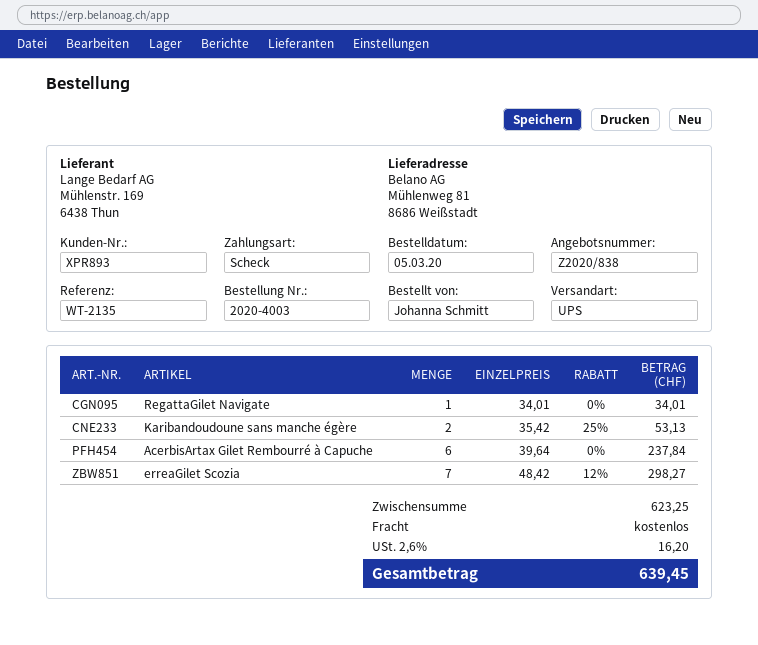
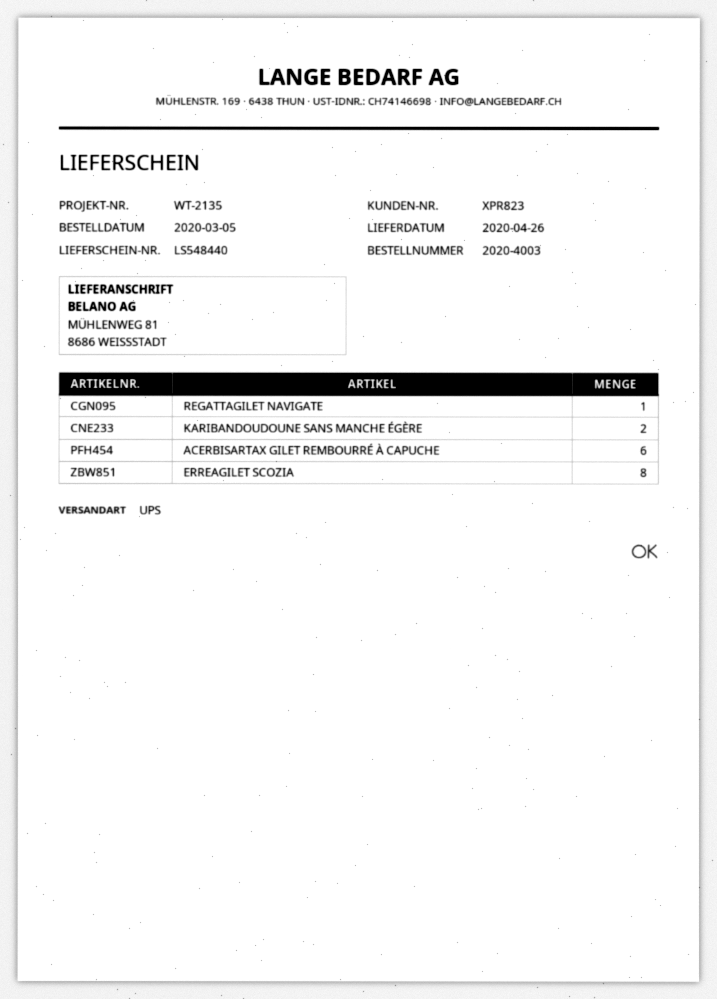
customer number: XPR893 -> XPR823
erreaGilet Scozia: 7 -> 8

